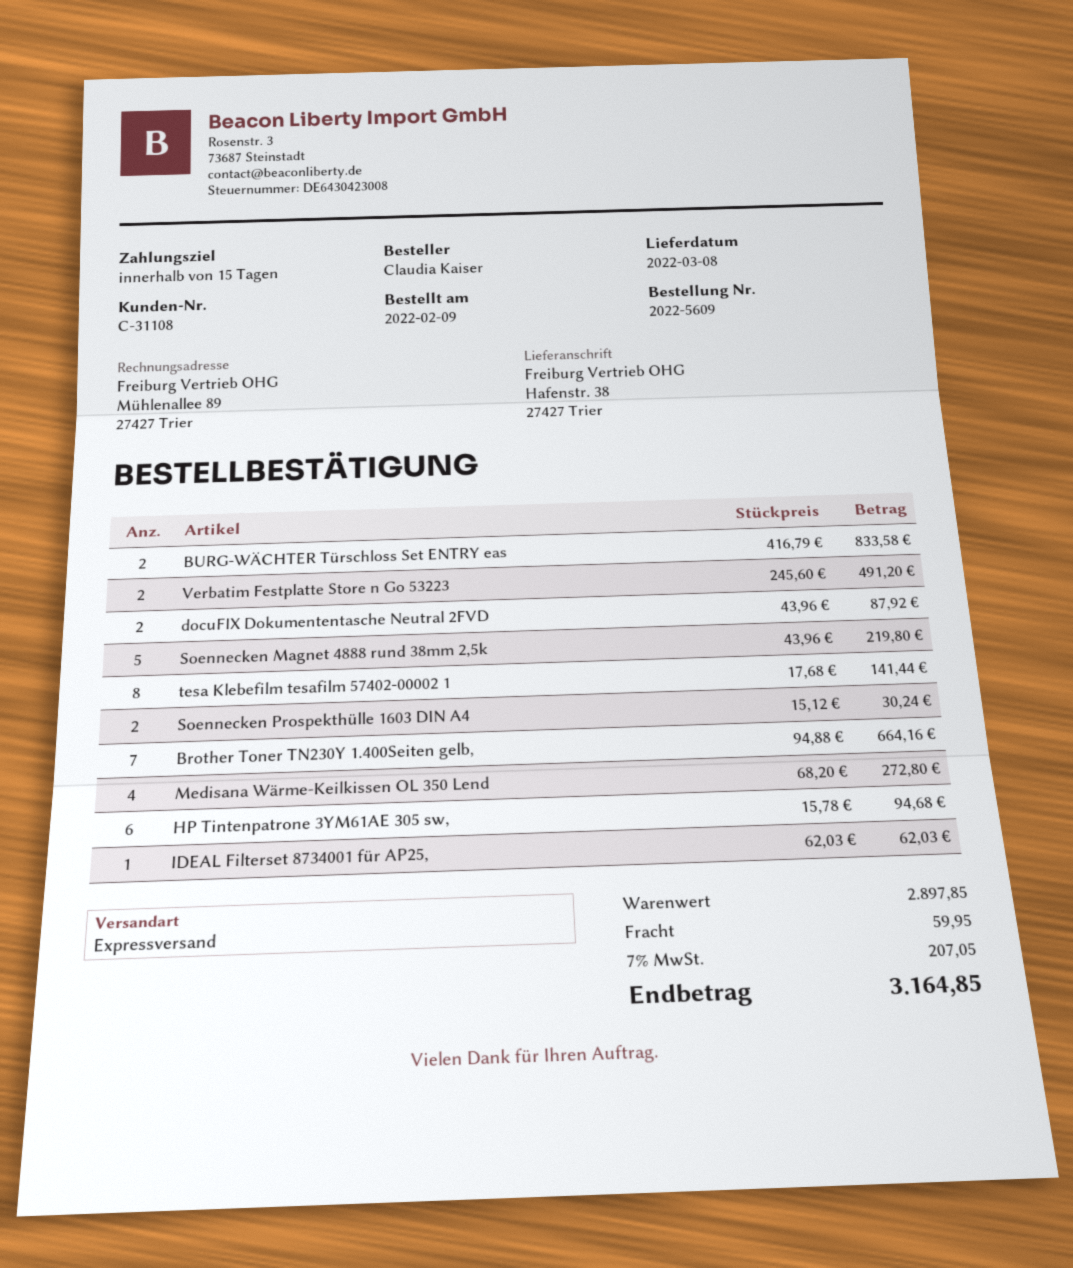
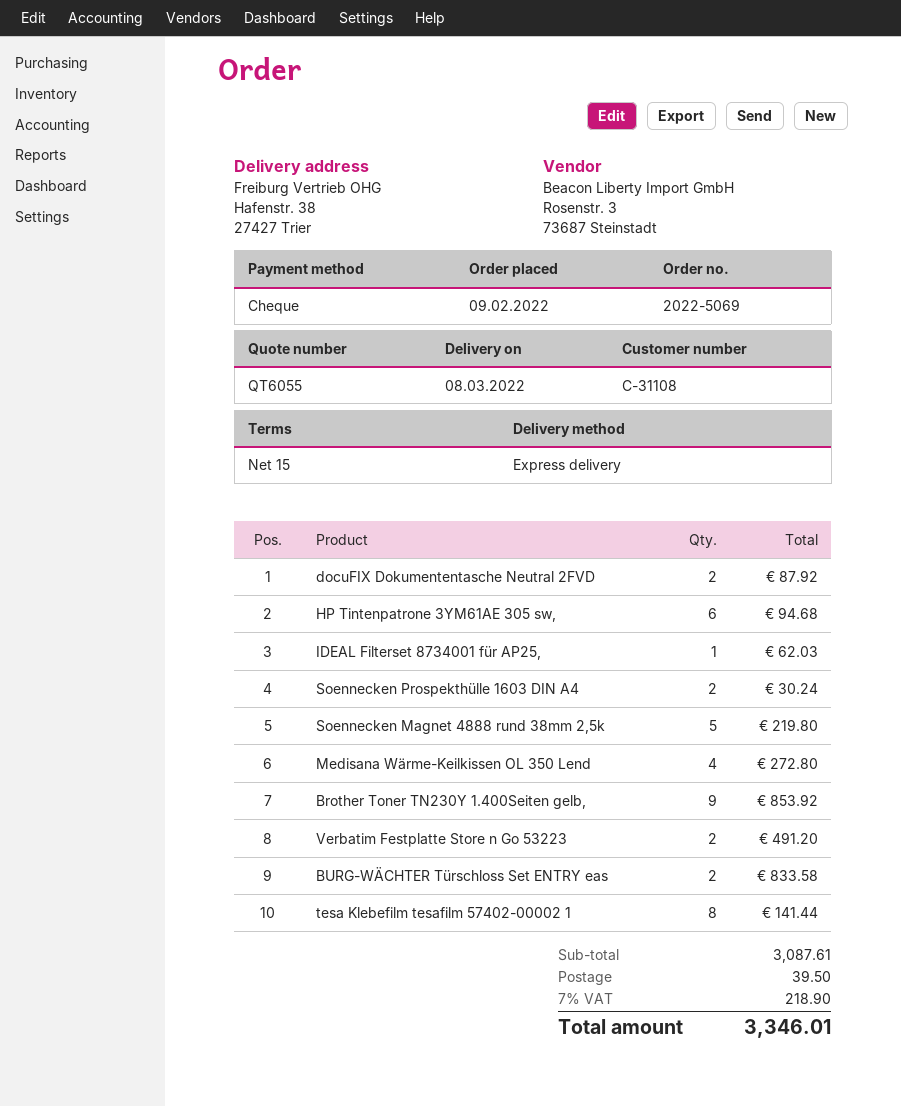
order number: 2022-5609 -> 2022-5069
Brother Toner TN230Y 1.400Seiten gelb,: 7 for 664.16 -> 9 for 853.92
subtotal: 2897.85 -> 3087.61
shipping: 59.95 -> 39.50
tax: 7% = 207.05 -> 7% = 218.90
total: 3164.85 -> 3346.01

